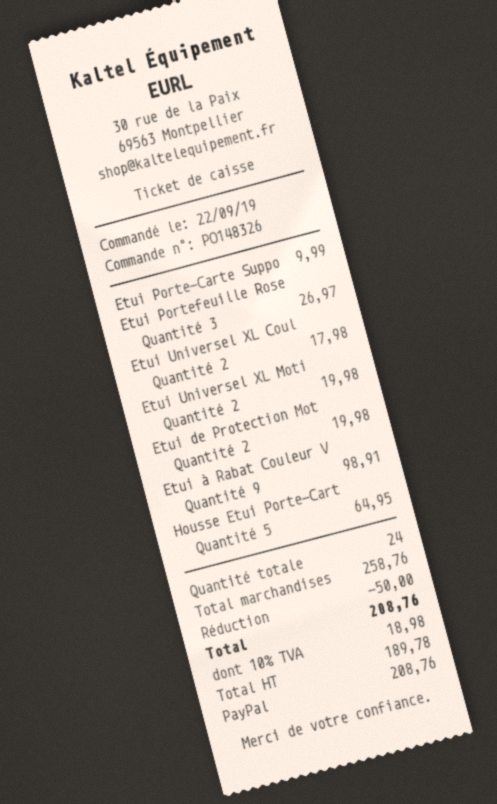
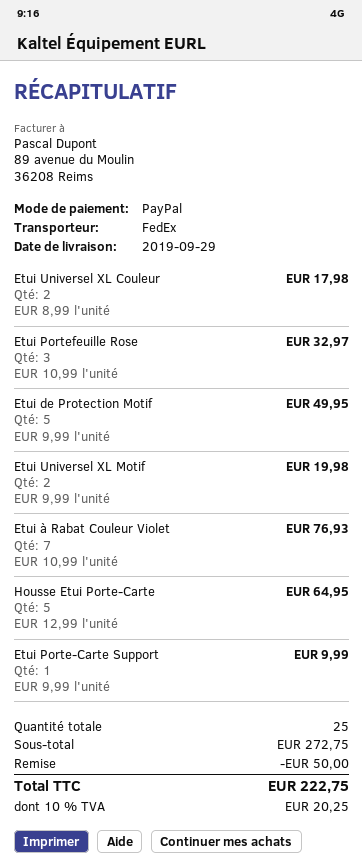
Etui Portefeuille Rose: 3 for 26.97 -> 3 for 32.97
Etui de Protection Mot: 2 for 19.98 -> 5 for 49.95
Etui à Rabat Couleur V: 9 for 98.91 -> 7 for 76.93
total quantity: 24 -> 25
subtotal: 258.76 -> 272.75
tax: 10% = 18.98 -> 10% = 20.25
total: 208.76 -> 222.75

